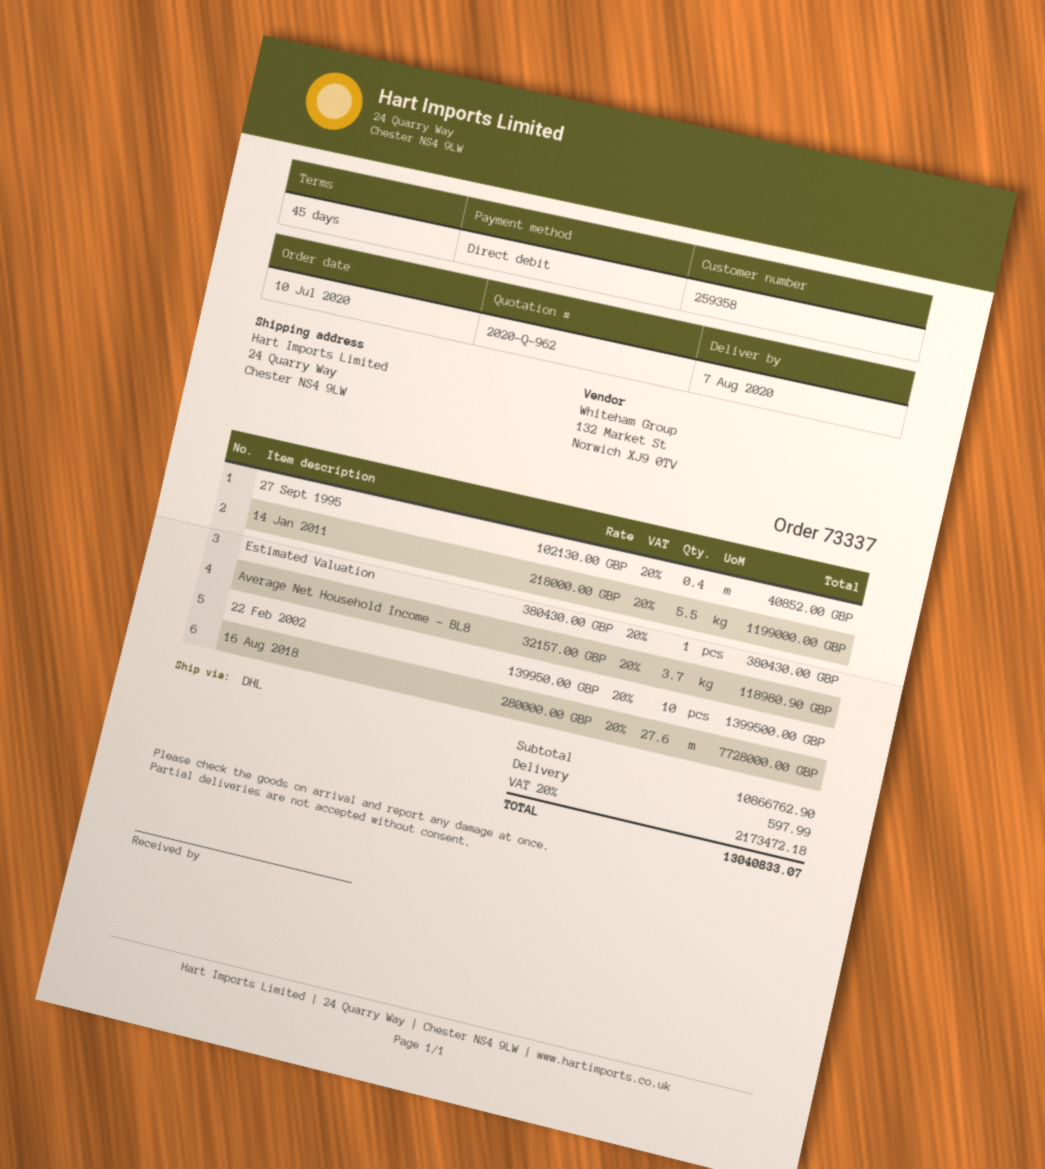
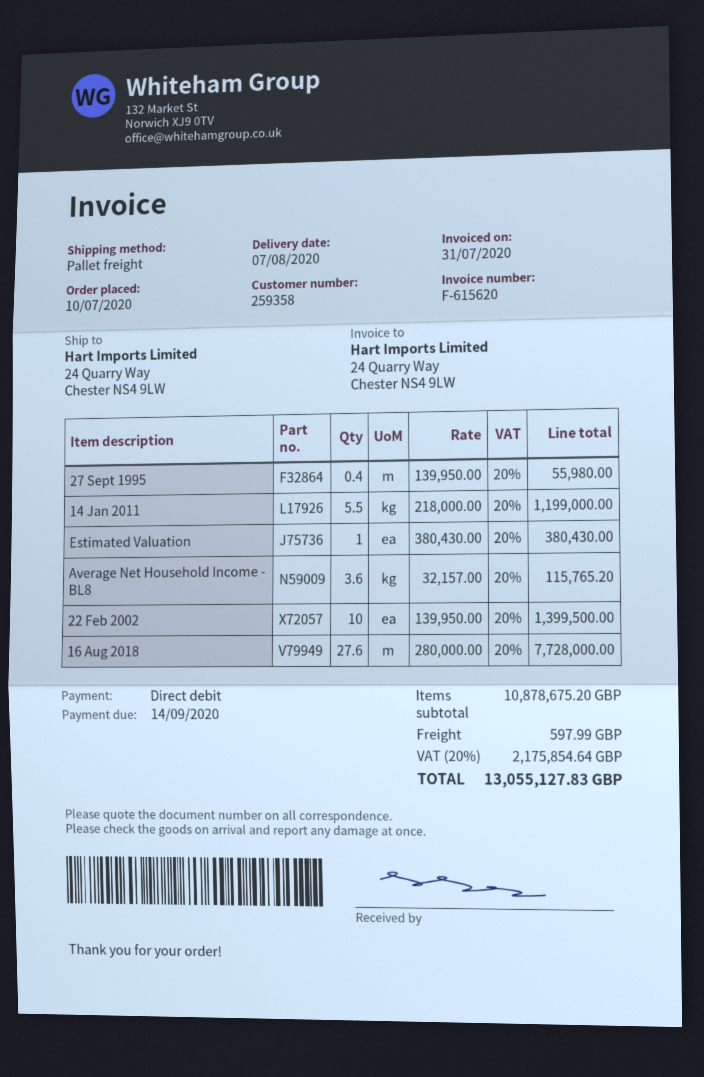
shipping method: DHL -> pallet freight
27 Sept 1995: 0.4 x 102130.00 = 40852.00 -> 0.4 x 139950.00 = 55980.00
Average Net Household Income - BL8: 3.7 x 32157.00 = 118980.90 -> 3.6 x 32157.00 = 115765.20
subtotal: 10866762.90 -> 10878675.20
tax: 20% = 2173472.18 -> 20% = 2175854.64
total: 13040833.07 -> 13055127.83

